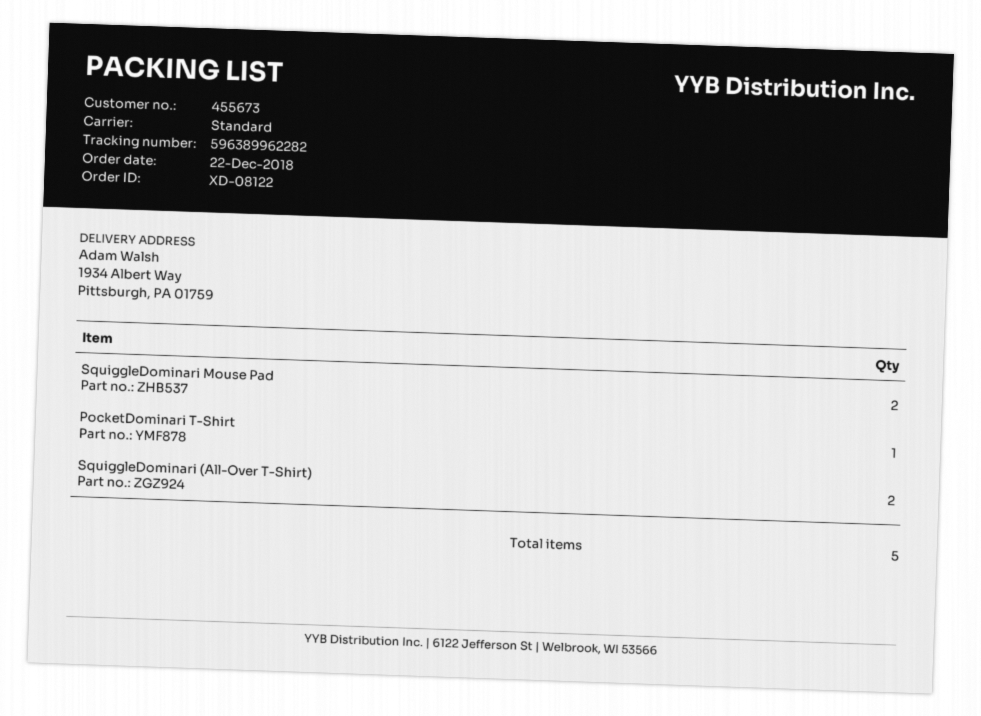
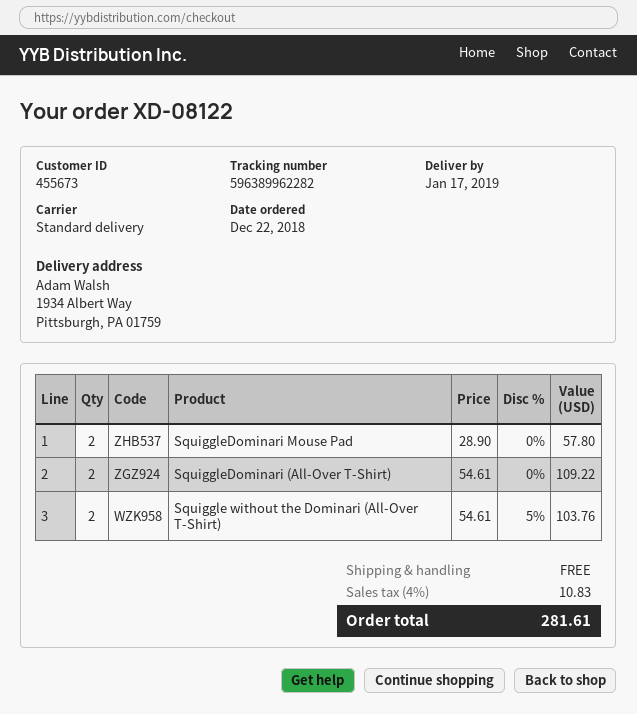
PocketDominari T-Shirt: 1 -> none
Squiggle without the Dominari (All-Over T-Shirt): none -> 2

